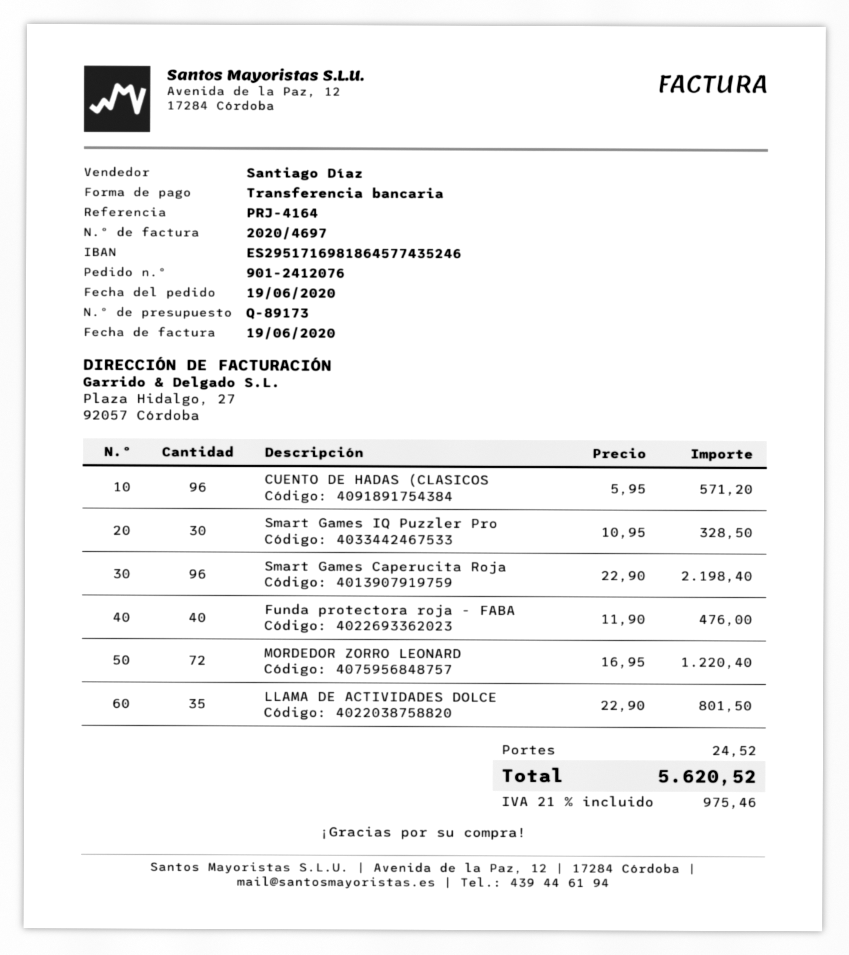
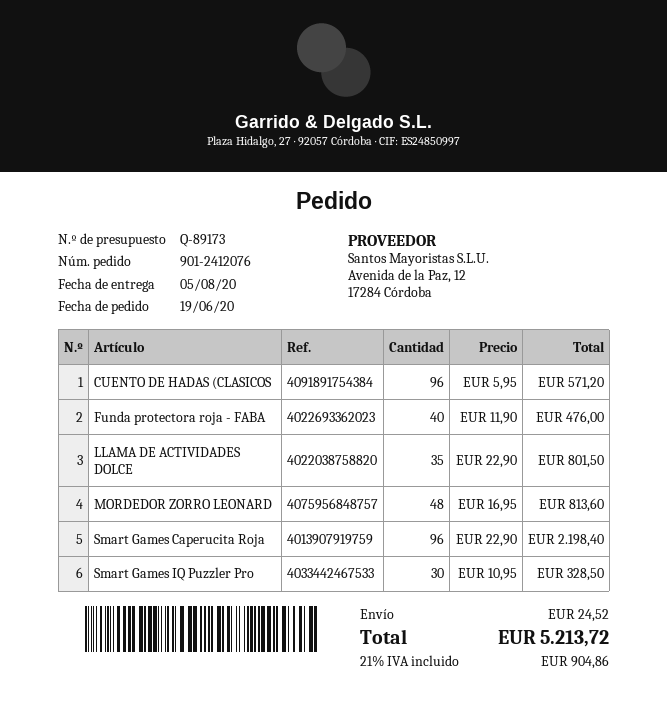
MORDEDOR ZORRO LEONARD: 72 x 16.95 = 1220.40 -> 48 x 16.95 = 813.60
tax: 21% = 975.46 -> 21% = 904.86
total: 5620.52 -> 5213.72

